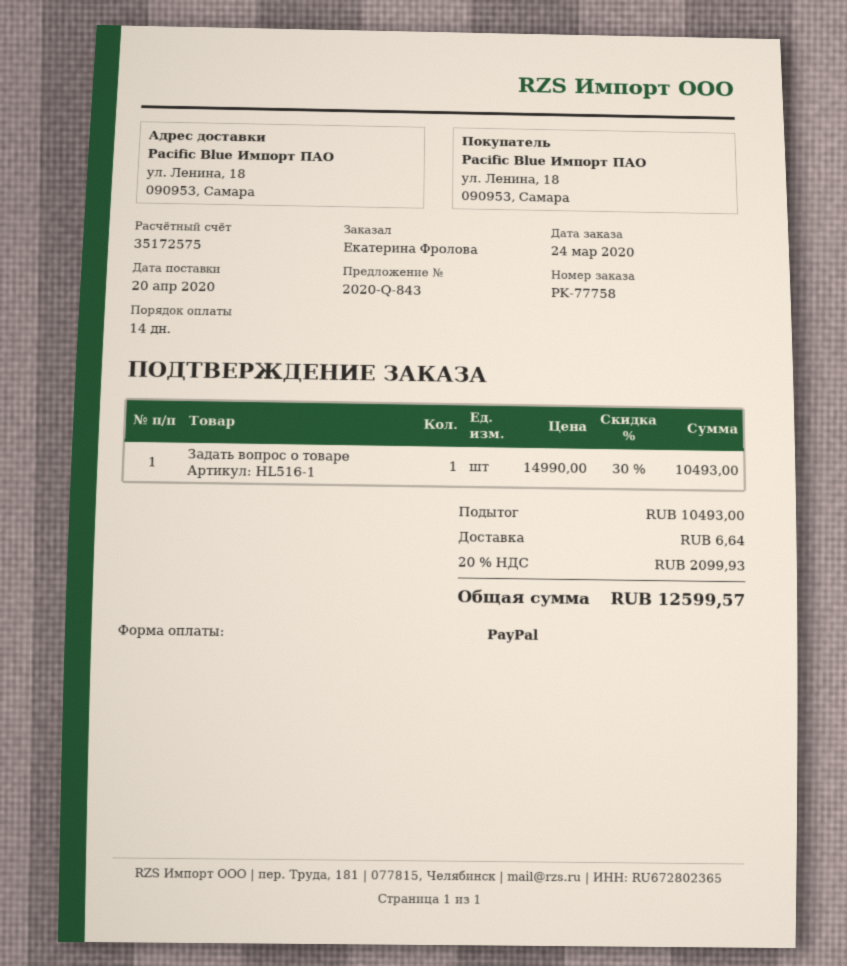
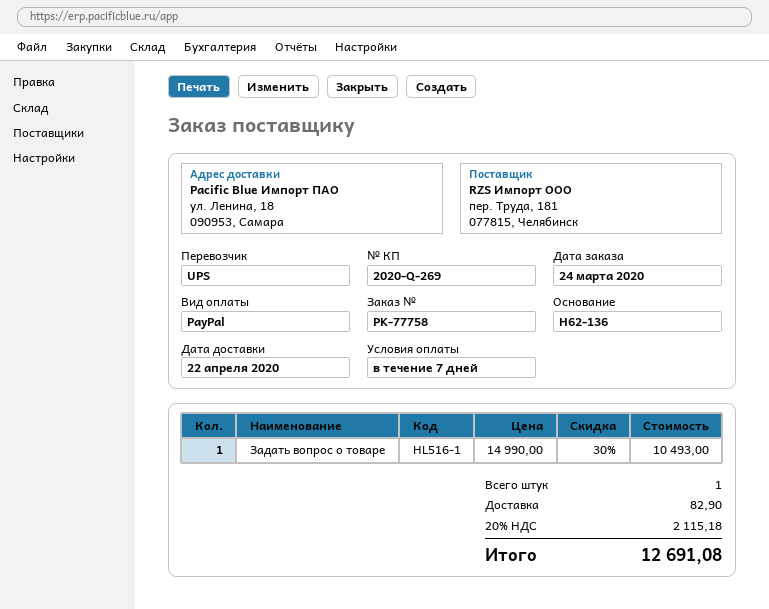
quote number: 2020-Q-843 -> 2020-Q-269
delivery date: 2020-04-20 -> 2020-04-22
payment terms: 14 days -> 7 days
shipping: 6.64 -> 82.90
tax: 20% = 2099.93 -> 20% = 2115.18
total: 12599.57 -> 12691.08

